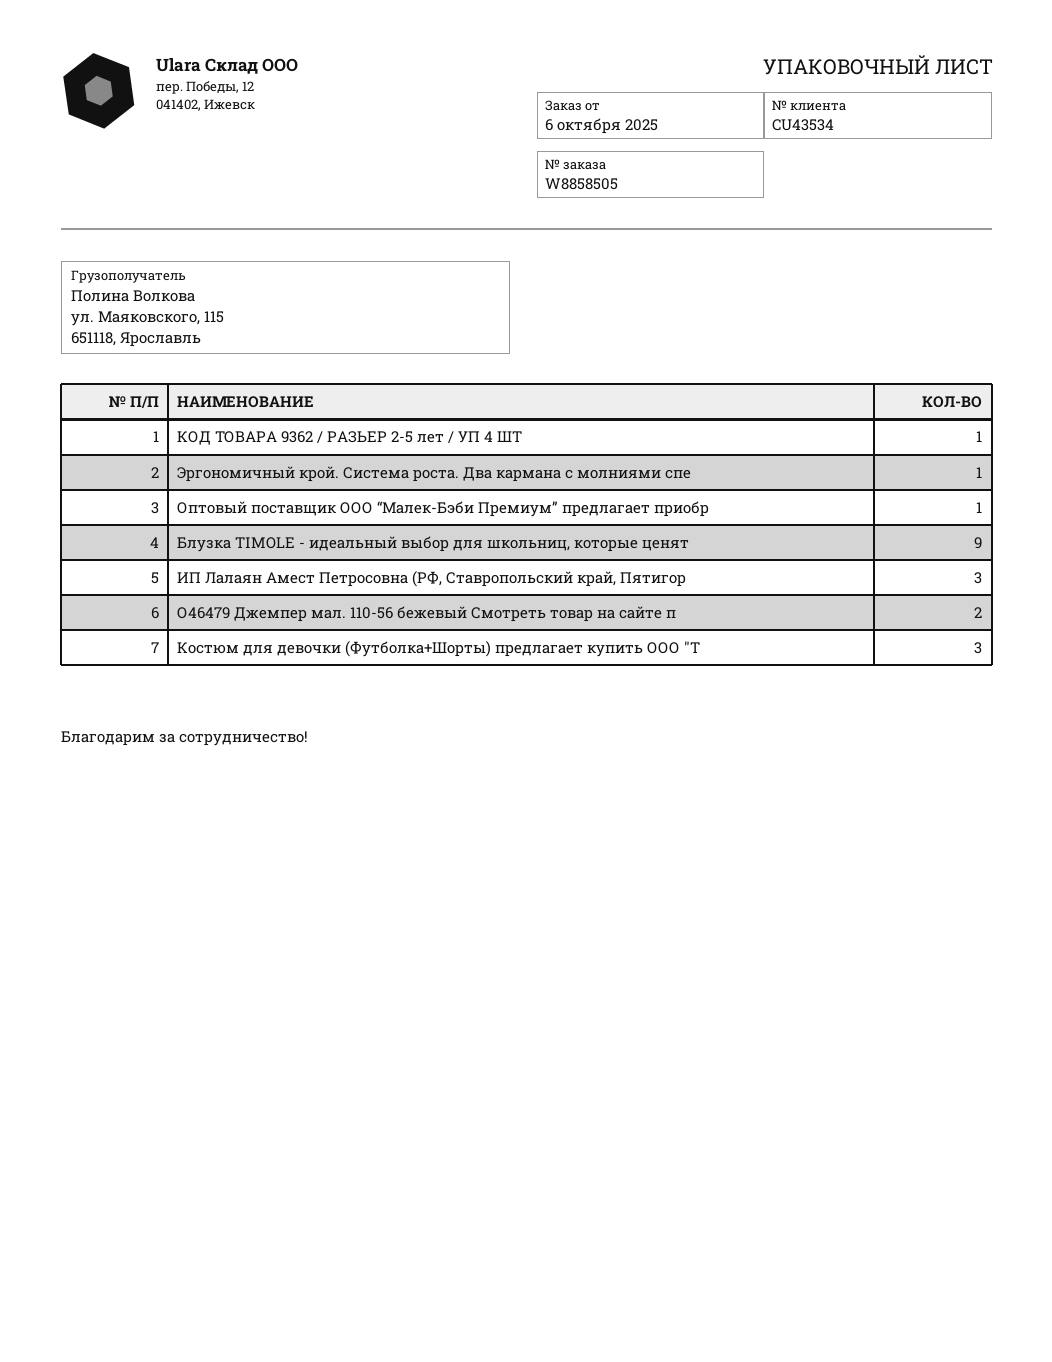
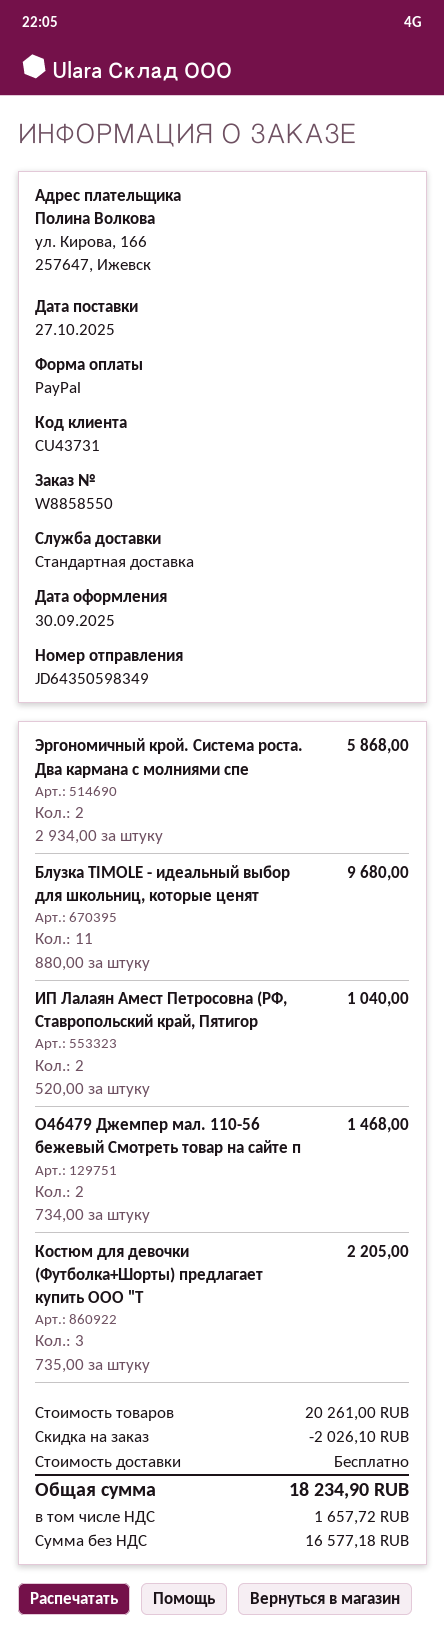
order number: W8858505 -> W8858550
order date: 2025-10-06 -> 2025-09-30
customer number: CU43534 -> CU43731
КОД ТОВАРА 9362 / РАЗЬЕР 2-5 лет / УП 4 ШТ: 1 -> none
Эргономичный крой. Система роста. Два кармана с молниями спе: 1 -> 2
Оптовый поставщик ООО “Малек-Бэби Премиум” предлагает приобр: 1 -> none
Блузка TIMOLE - идеальный выбор для школьниц, которые ценят: 9 -> 11
ИП Лалаян Амест Петросовна (РФ, Ставропольский край, Пятигор: 3 -> 2

